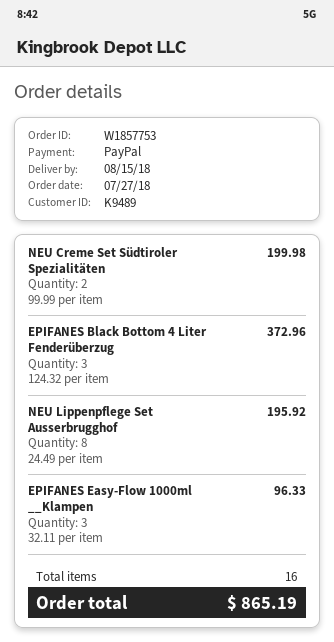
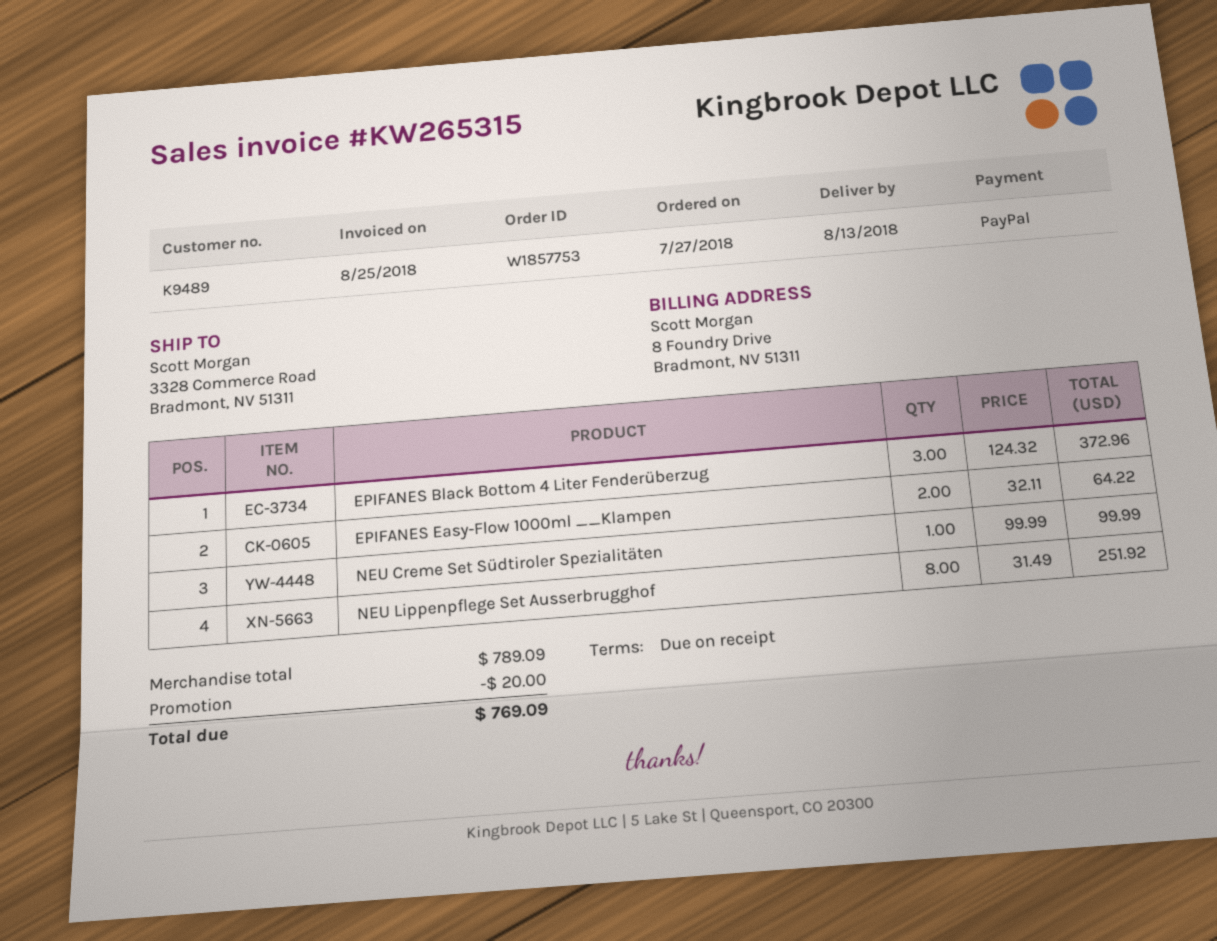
delivery date: 2018-08-15 -> 2018-08-13
NEU Creme Set Südtiroler Spezialitäten: 2 x 99.99 = 199.98 -> 1 x 99.99 = 99.99
NEU Lippenpflege Set Ausserbrugghof: 8 x 24.49 = 195.92 -> 8 x 31.49 = 251.92
EPIFANES Easy-Flow 1000ml __Klampen: 3 x 32.11 = 96.33 -> 2 x 32.11 = 64.22
discount: none -> 20.00
total: 865.19 -> 769.09

